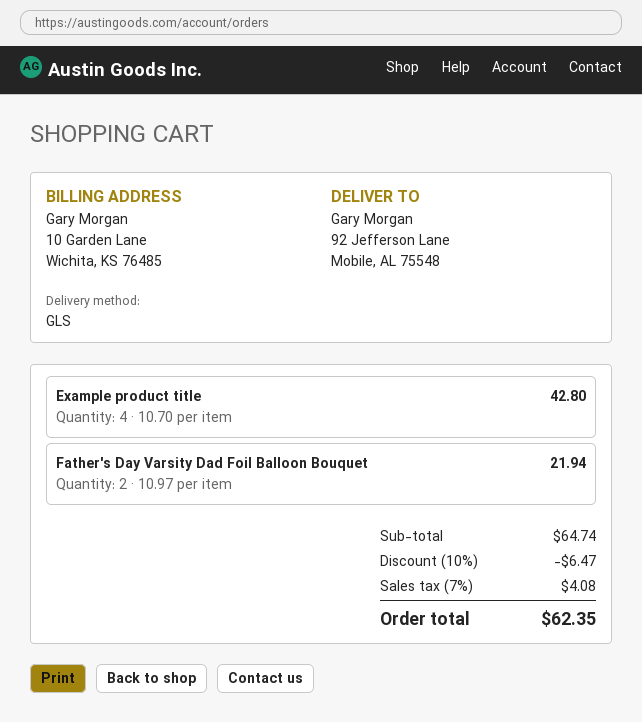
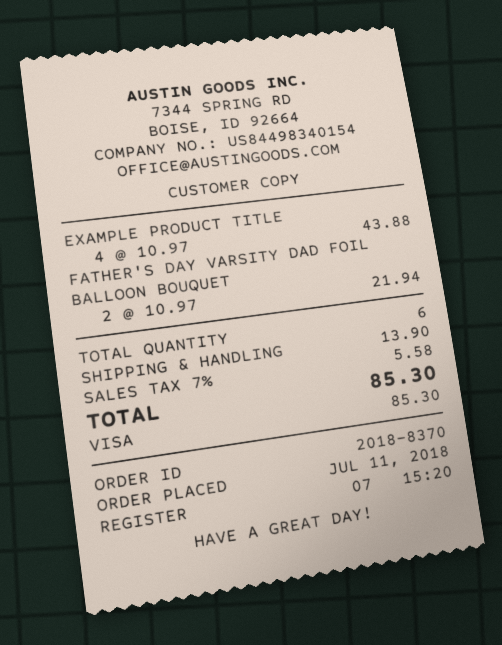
Example product title: 4 x 10.70 = 42.80 -> 4 x 10.97 = 43.88
discount: 10% = 6.47 -> none
shipping: none -> 13.90
tax: 7% = 4.08 -> 7% = 5.58
total: 62.35 -> 85.30

